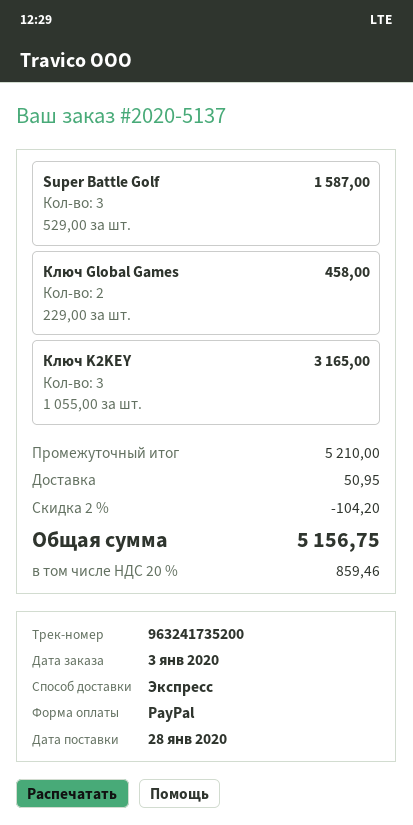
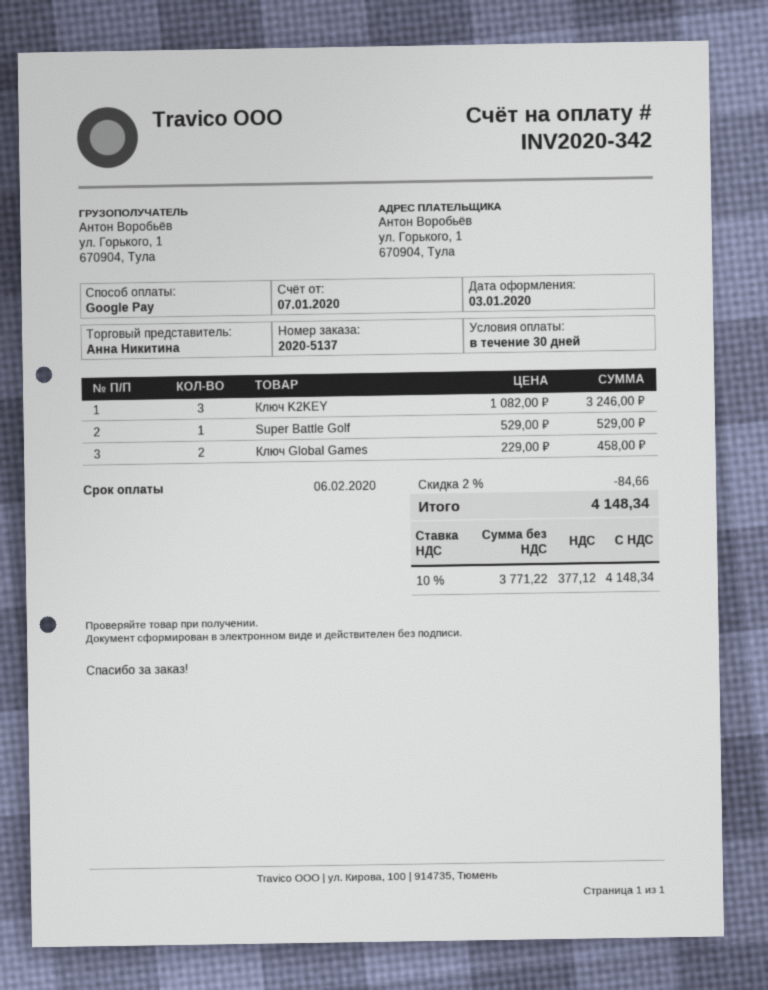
payment method: PayPal -> Google Pay
Super Battle Golf: 3 x 529.00 = 1587.00 -> 1 x 529.00 = 529.00
Ключ K2KEY: 3 x 1055.00 = 3165.00 -> 3 x 1082.00 = 3246.00
discount: 2% = 104.20 -> 2% = 84.66
shipping: 50.95 -> none
tax: 20% = 859.46 -> 10% = 377.12
total: 5156.75 -> 4148.34

